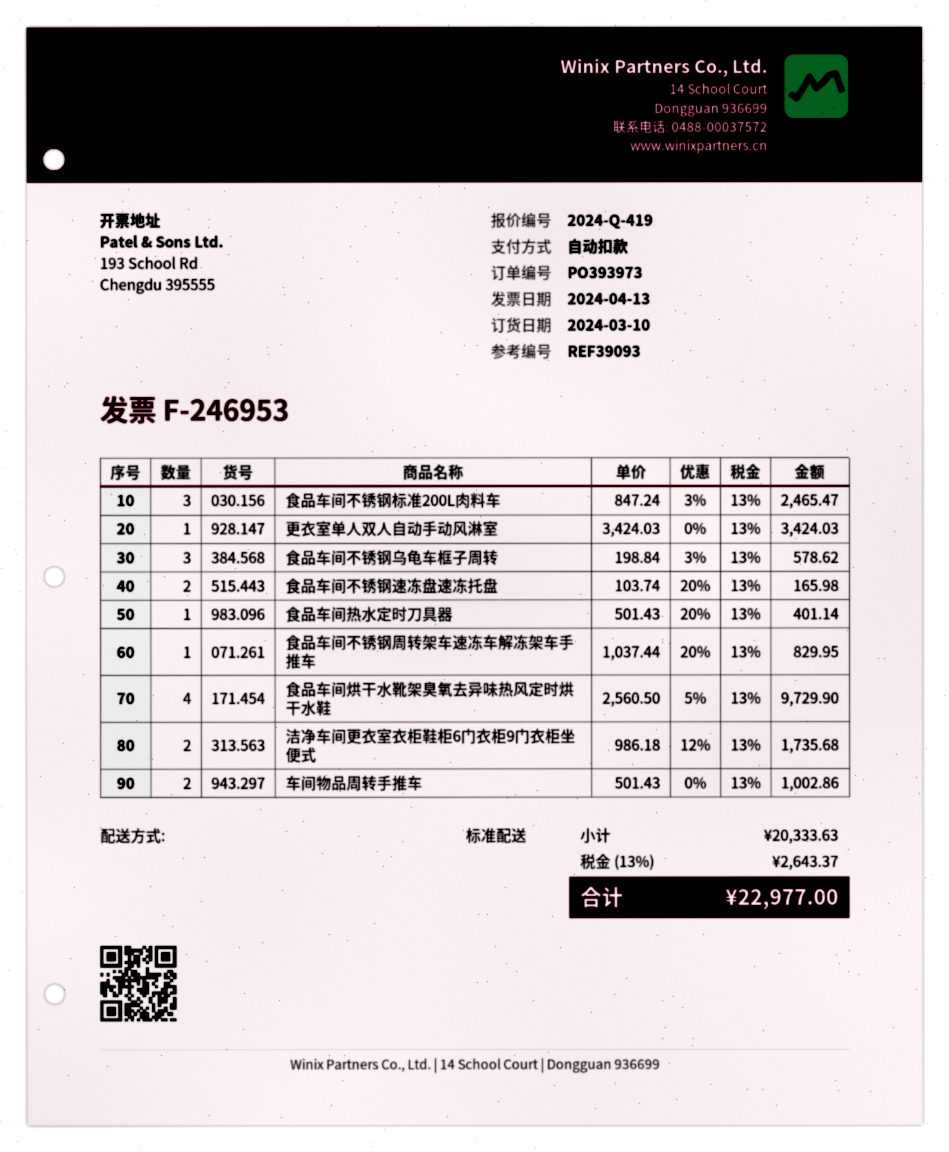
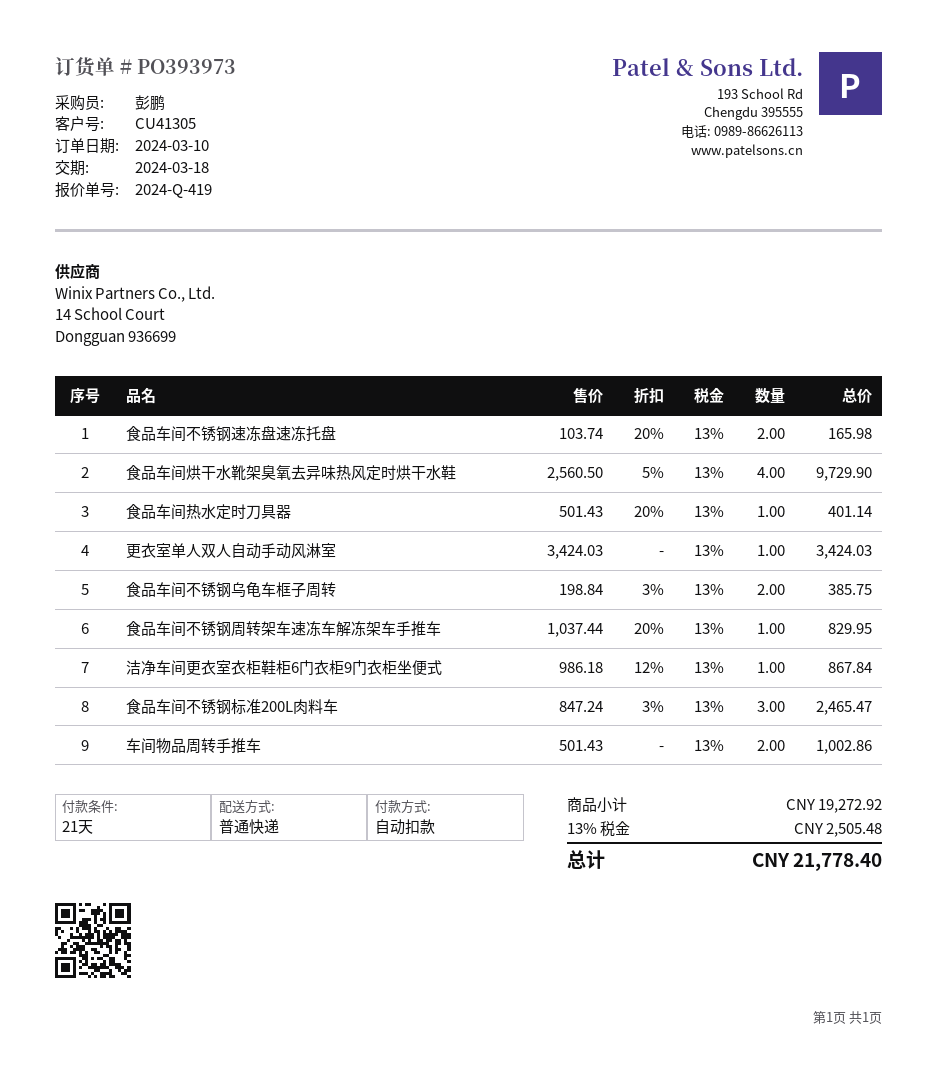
食品车间不锈钢乌龟车框子周转: 3 x 198.84 - 3% = 578.62 -> 2 x 198.84 - 3% = 385.75
洁净车间更衣室衣柜鞋柜6门衣柜9门衣柜坐便式: 2 x 986.18 - 12% = 1735.68 -> 1 x 986.18 - 12% = 867.84
subtotal: 20333.63 -> 19272.92
tax: 13% = 2643.37 -> 13% = 2505.48
total: 22977.00 -> 21778.40

